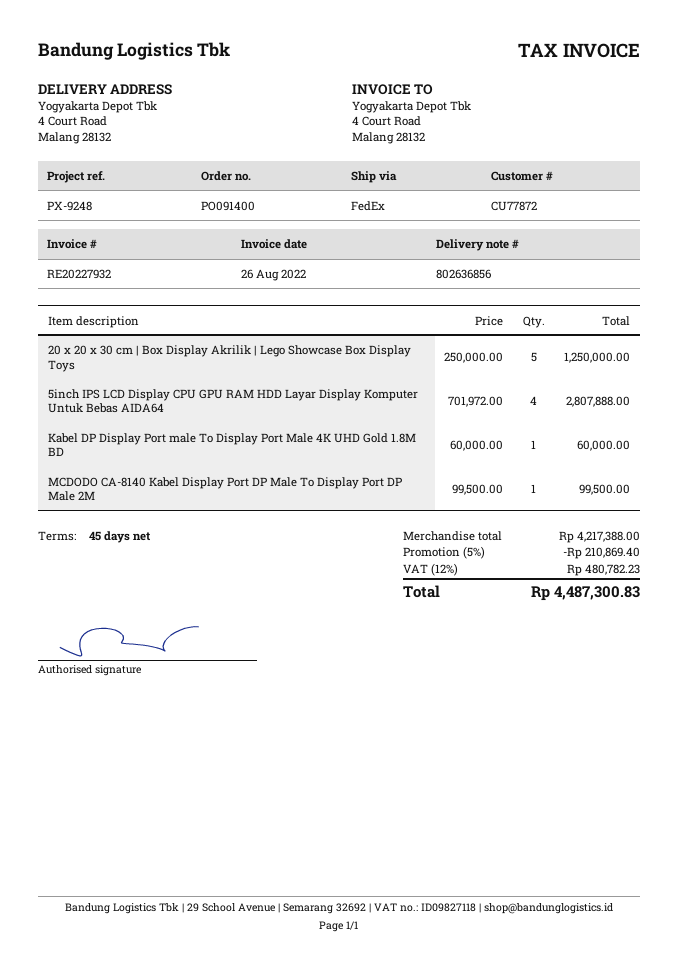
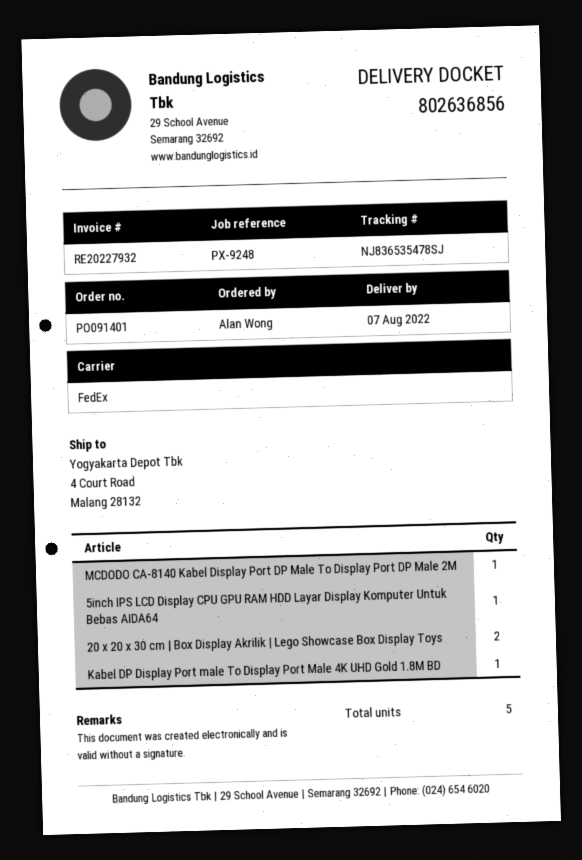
order number: PO091400 -> PO091401
20 x 20 x 30 cm | Box Display Akrilik | Lego Showcase Box Display Toys: 5 -> 2
5inch IPS LCD Display CPU GPU RAM HDD Layar Display Komputer Untuk Bebas AIDA64: 4 -> 1

